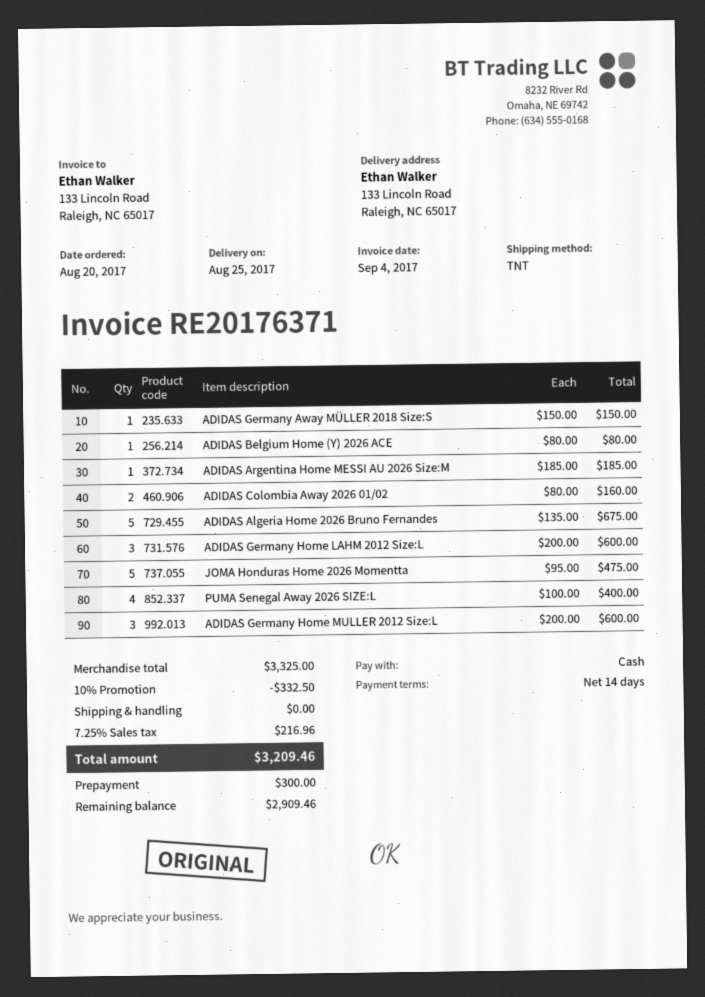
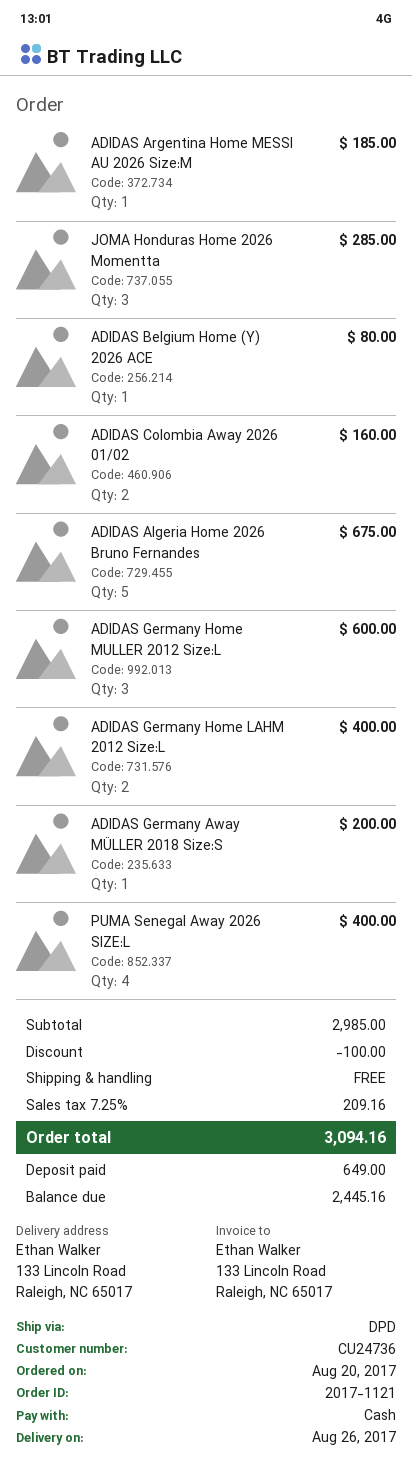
delivery date: 2017-08-25 -> 2017-08-26
shipping method: TNT -> DPD
ADIDAS Germany Away MÜLLER 2018 Size:S: 1 for 150.00 -> 1 for 200.00
ADIDAS Germany Home LAHM 2012 Size:L: 3 for 600.00 -> 2 for 400.00
JOMA Honduras Home 2026 Momentta: 5 for 475.00 -> 3 for 285.00
subtotal: 3325.00 -> 2985.00
discount: 332.50 -> 100.00
tax: 7.25% = 216.96 -> 7.25% = 209.16
total: 3209.46 -> 3094.16
deposit: 300.00 -> 649.00
balance: 2909.46 -> 2445.16

